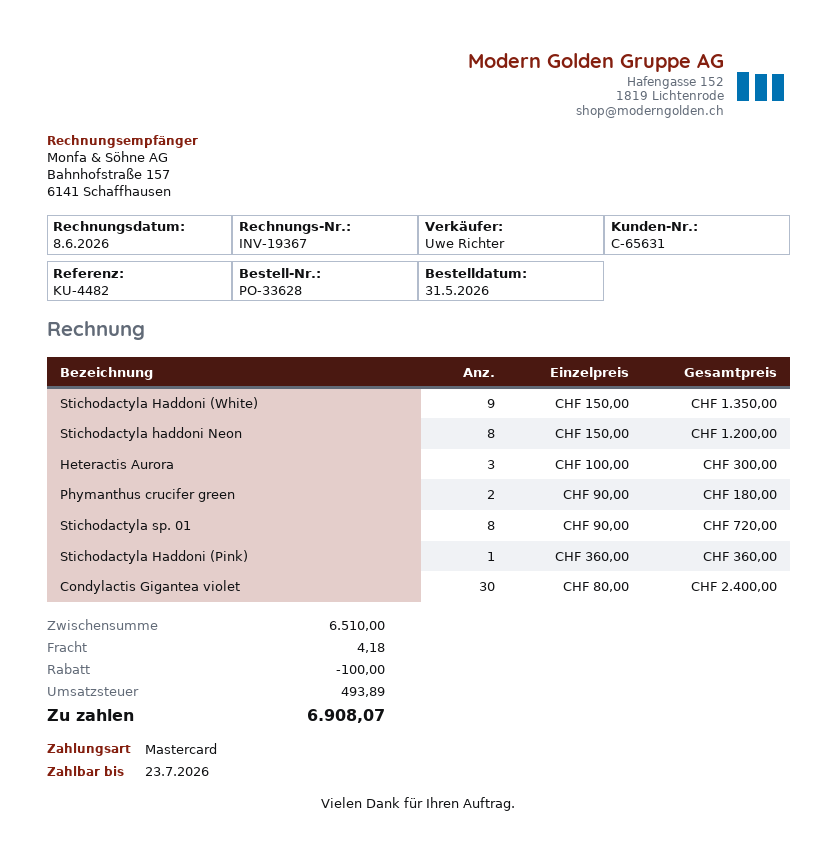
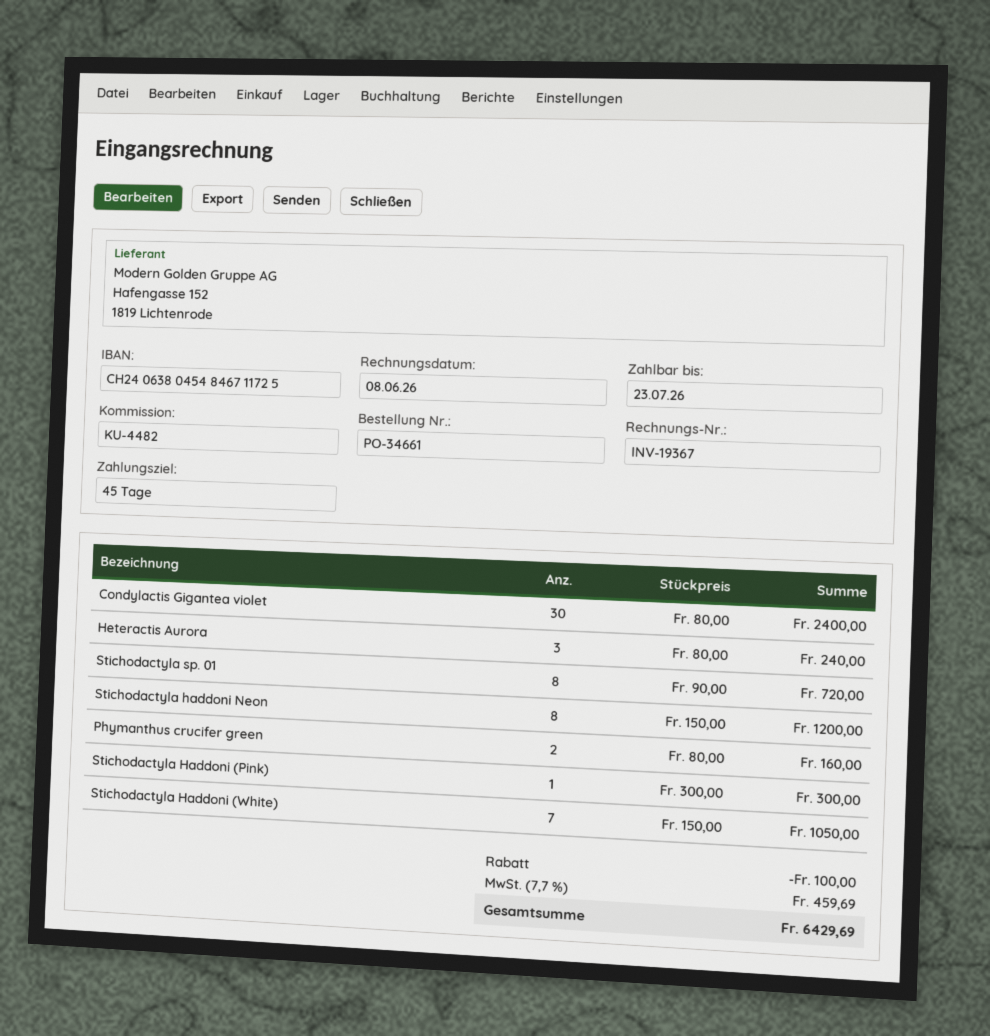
order number: PO-33628 -> PO-34661
Stichodactyla Haddoni (White): 9 x 150.00 = 1350.00 -> 7 x 150.00 = 1050.00
Heteractis Aurora: 3 x 100.00 = 300.00 -> 3 x 80.00 = 240.00
Phymanthus crucifer green: 2 x 90.00 = 180.00 -> 2 x 80.00 = 160.00
Stichodactyla Haddoni (Pink): 1 x 360.00 = 360.00 -> 1 x 300.00 = 300.00
shipping: 4.18 -> none
tax: 493.89 -> 459.69
total: 6908.07 -> 6429.69

